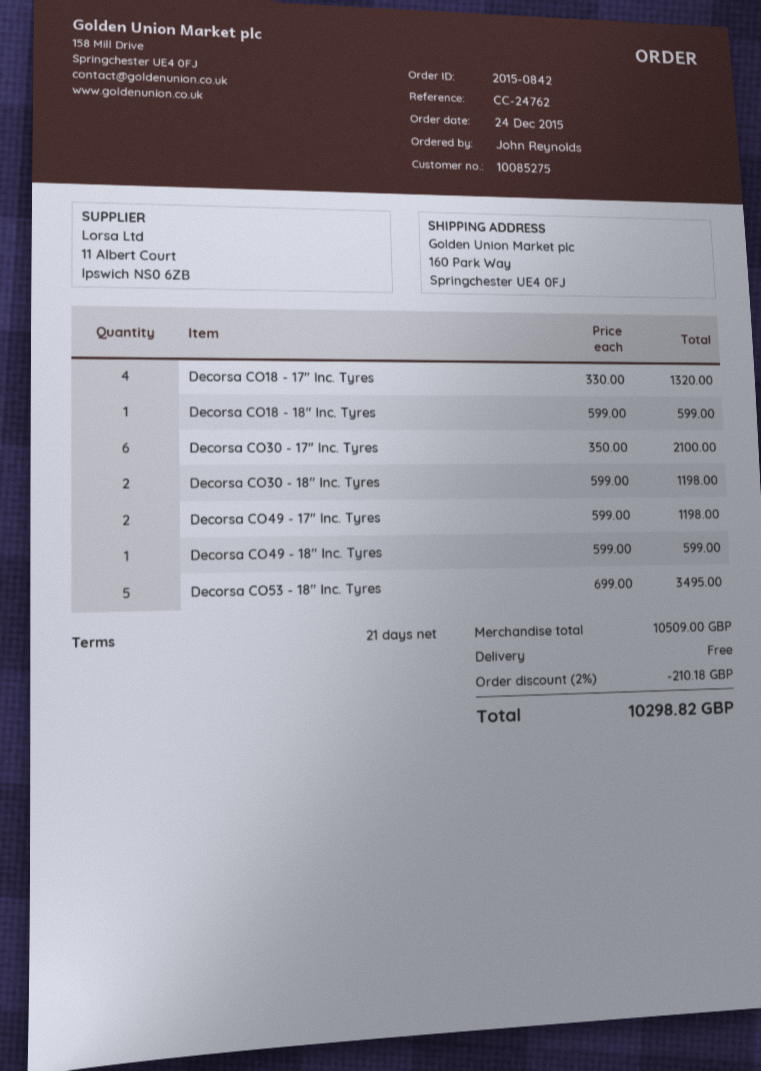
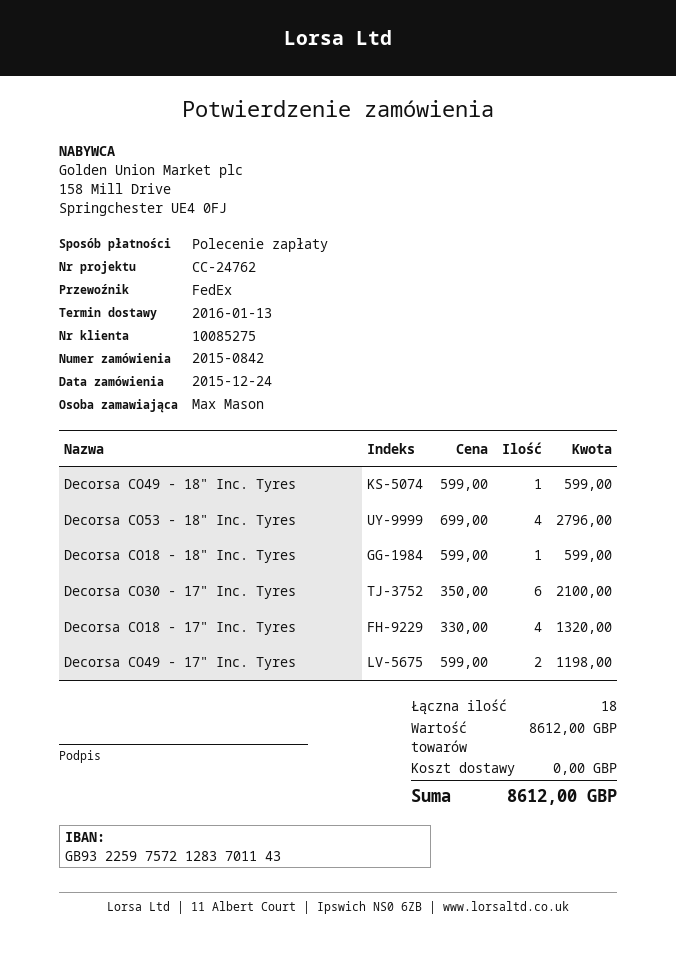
ordered by: John Reynolds -> Max Mason
Decorsa CO30 - 18" Inc. Tyres: 2 x 599.00 = 1198.00 -> none
Decorsa CO53 - 18" Inc. Tyres: 5 x 699.00 = 3495.00 -> 4 x 699.00 = 2796.00
subtotal: 10509.00 -> 8612.00
discount: 2% = 210.18 -> none
total: 10298.82 -> 8612.00

